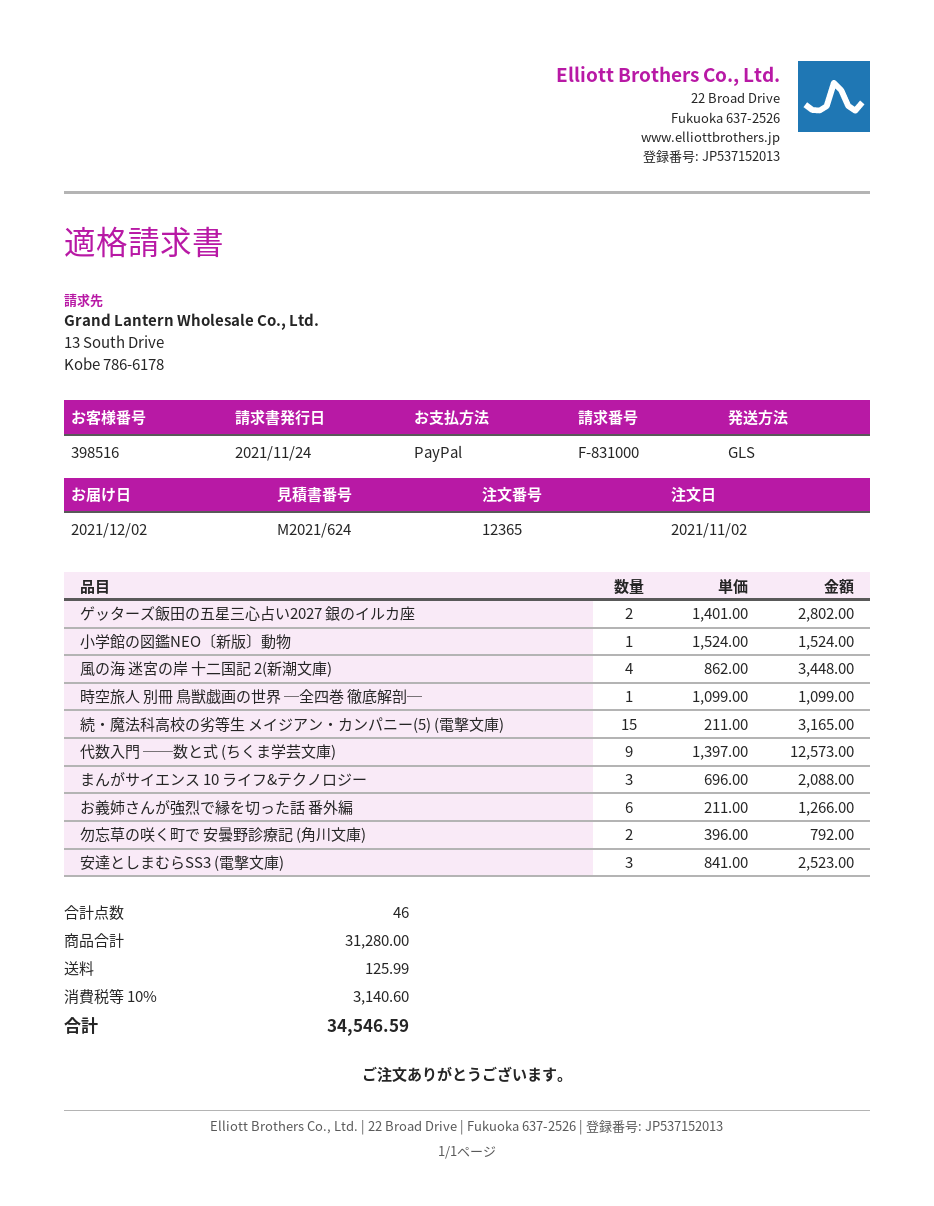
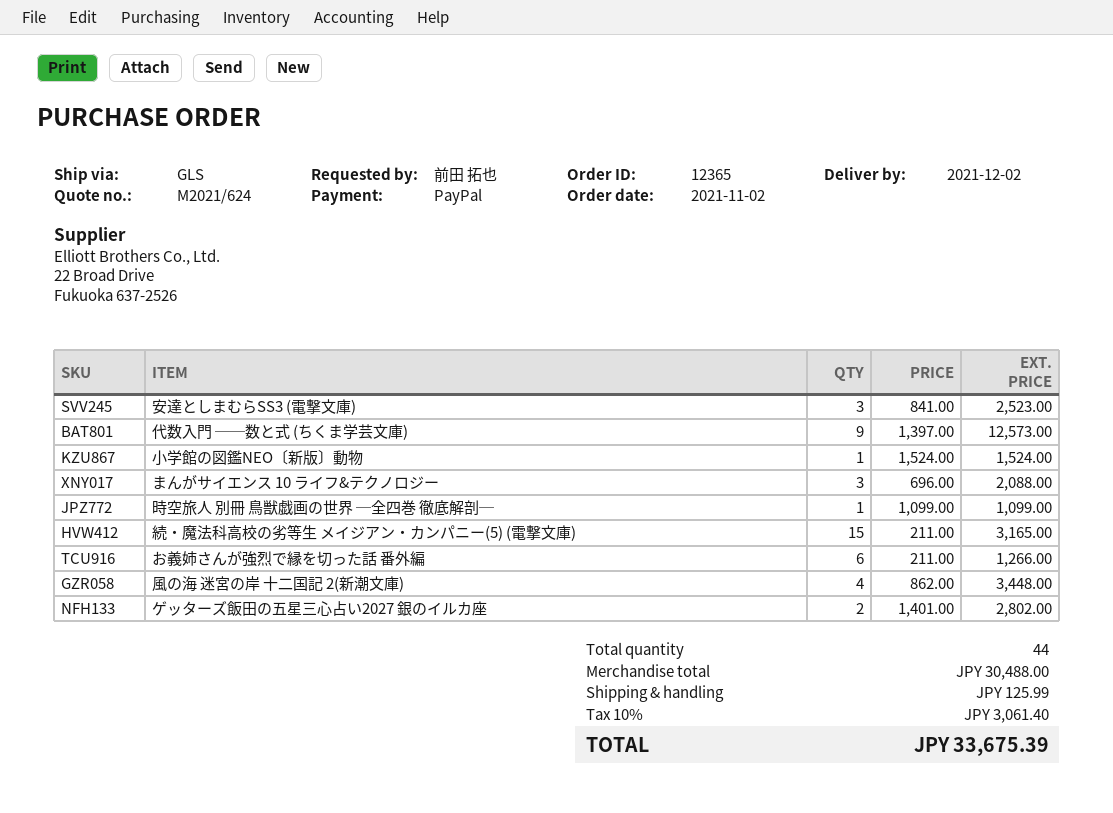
勿忘草の咲く町で 安曇野診療記 (角川文庫): 2 x 396.00 = 792.00 -> none
total quantity: 46 -> 44
subtotal: 31280.00 -> 30488.00
tax: 10% = 3140.60 -> 10% = 3061.40
total: 34546.59 -> 33675.39

